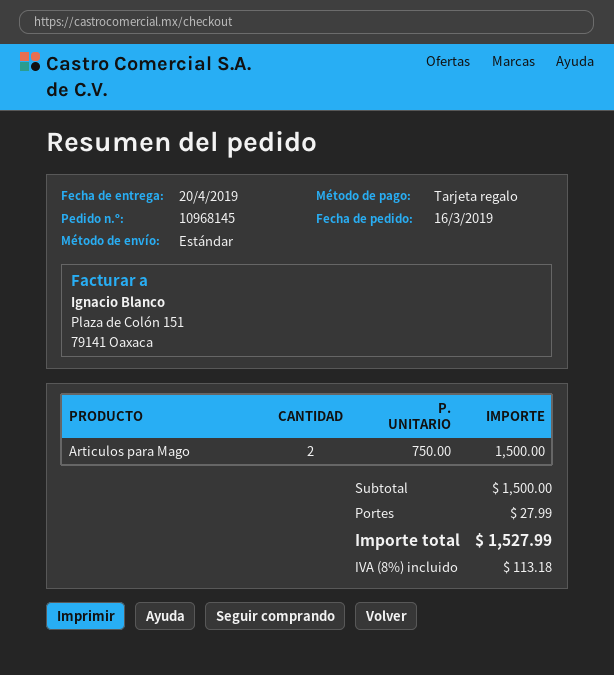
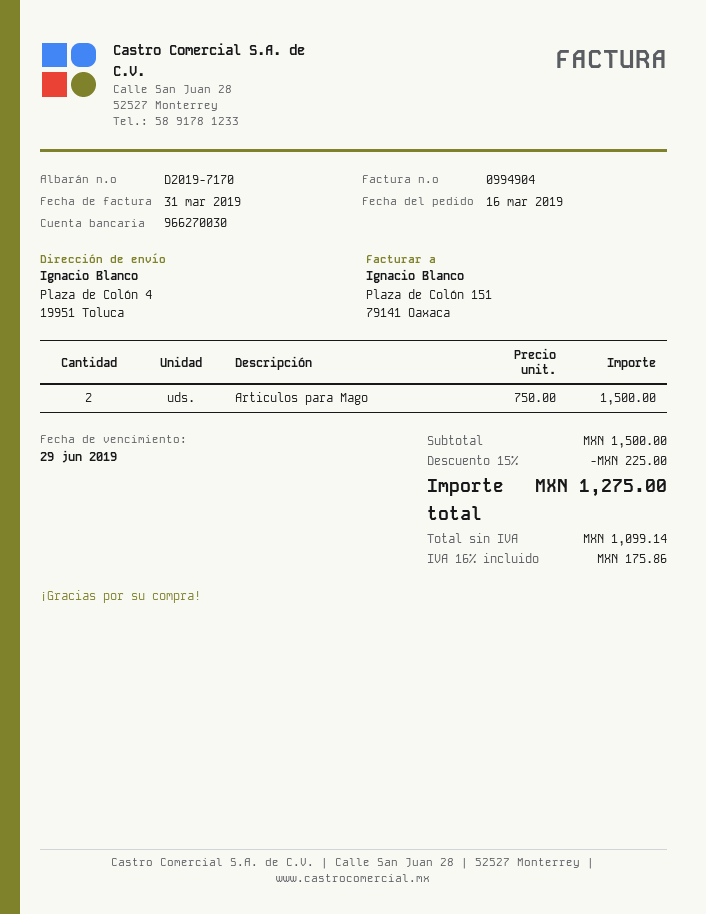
discount: none -> 15% = 225.00
shipping: 27.99 -> none
tax: 8% = 113.18 -> 16% = 175.86
total: 1527.99 -> 1275.00

